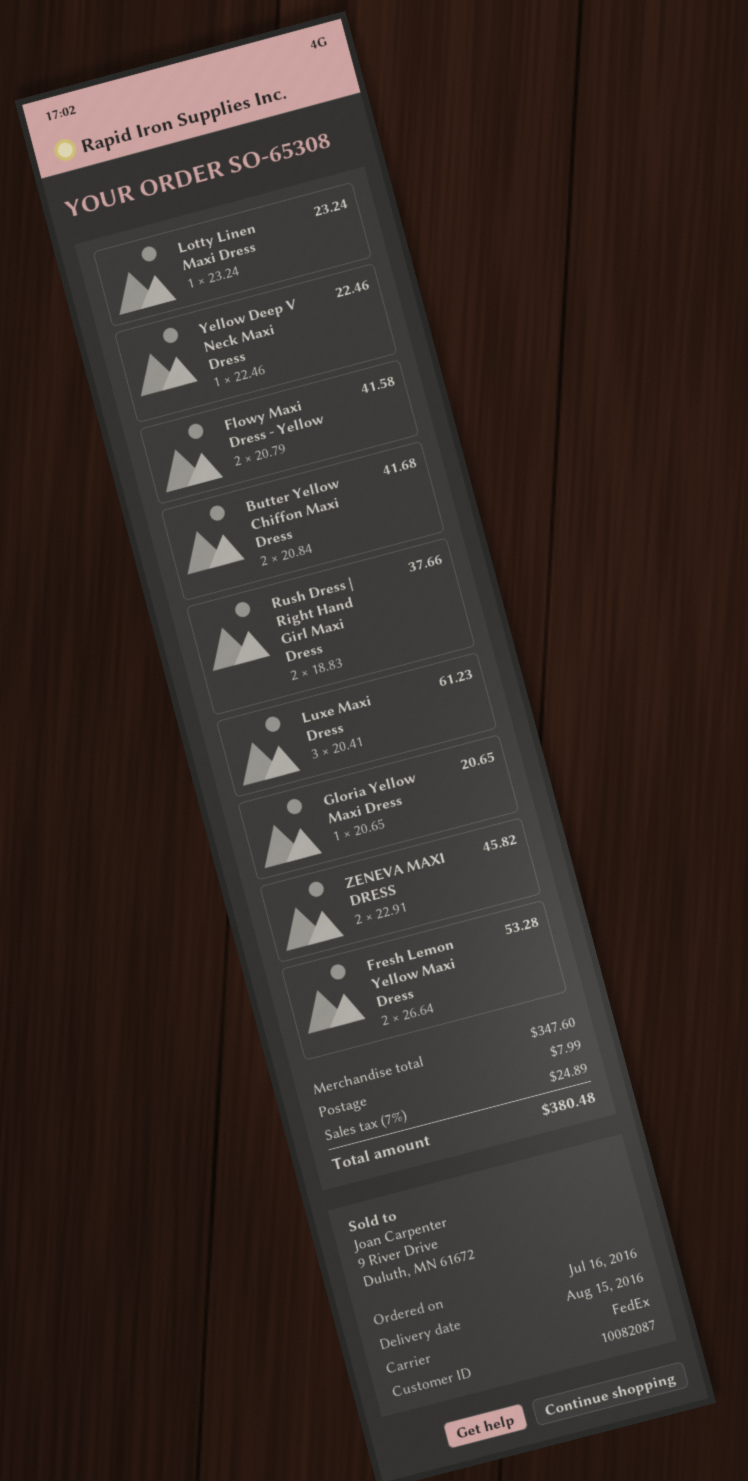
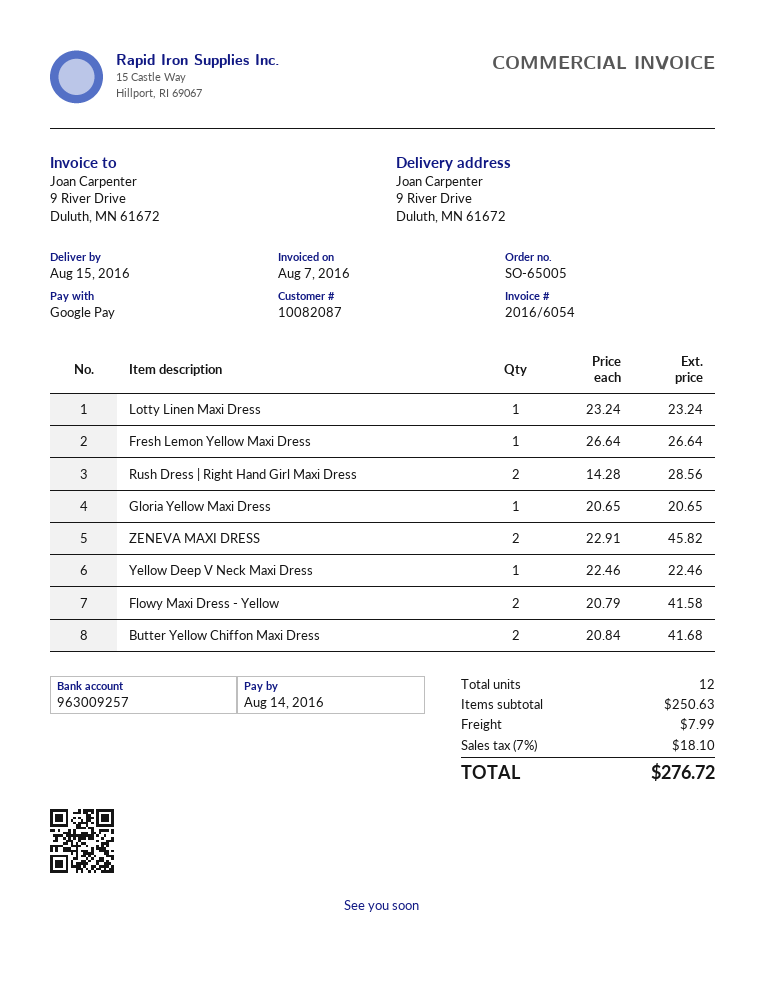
order number: SO-65308 -> SO-65005
Rush Dress | Right Hand Girl Maxi Dress: 2 x 18.83 = 37.66 -> 2 x 14.28 = 28.56
Luxe Maxi Dress: 3 x 20.41 = 61.23 -> none
Fresh Lemon Yellow Maxi Dress: 2 x 26.64 = 53.28 -> 1 x 26.64 = 26.64
subtotal: 347.60 -> 250.63
tax: 7% = 24.89 -> 7% = 18.10
total: 380.48 -> 276.72

